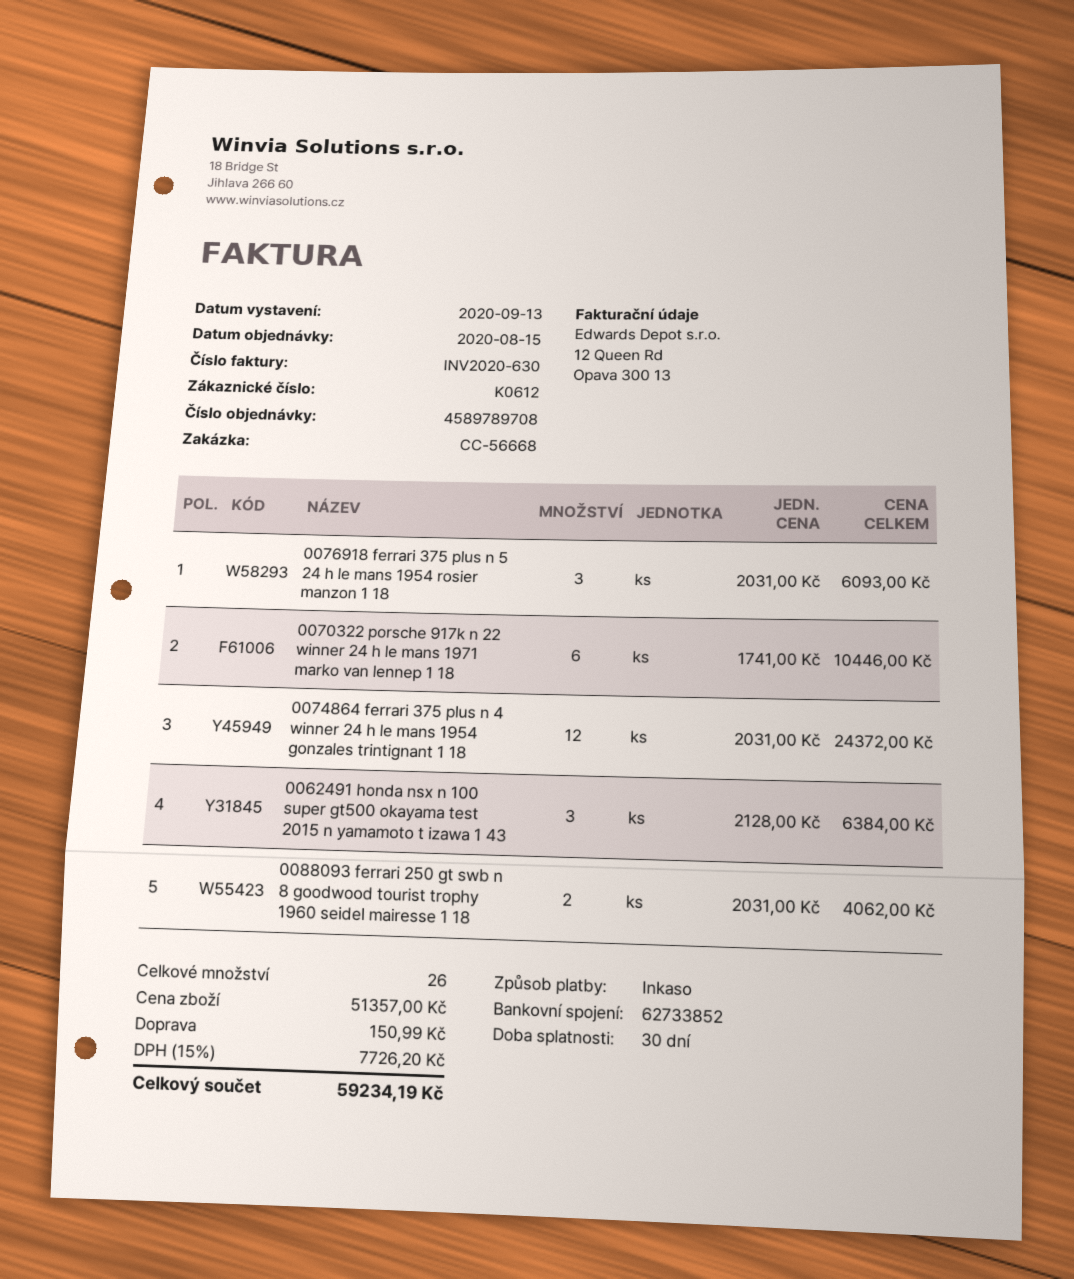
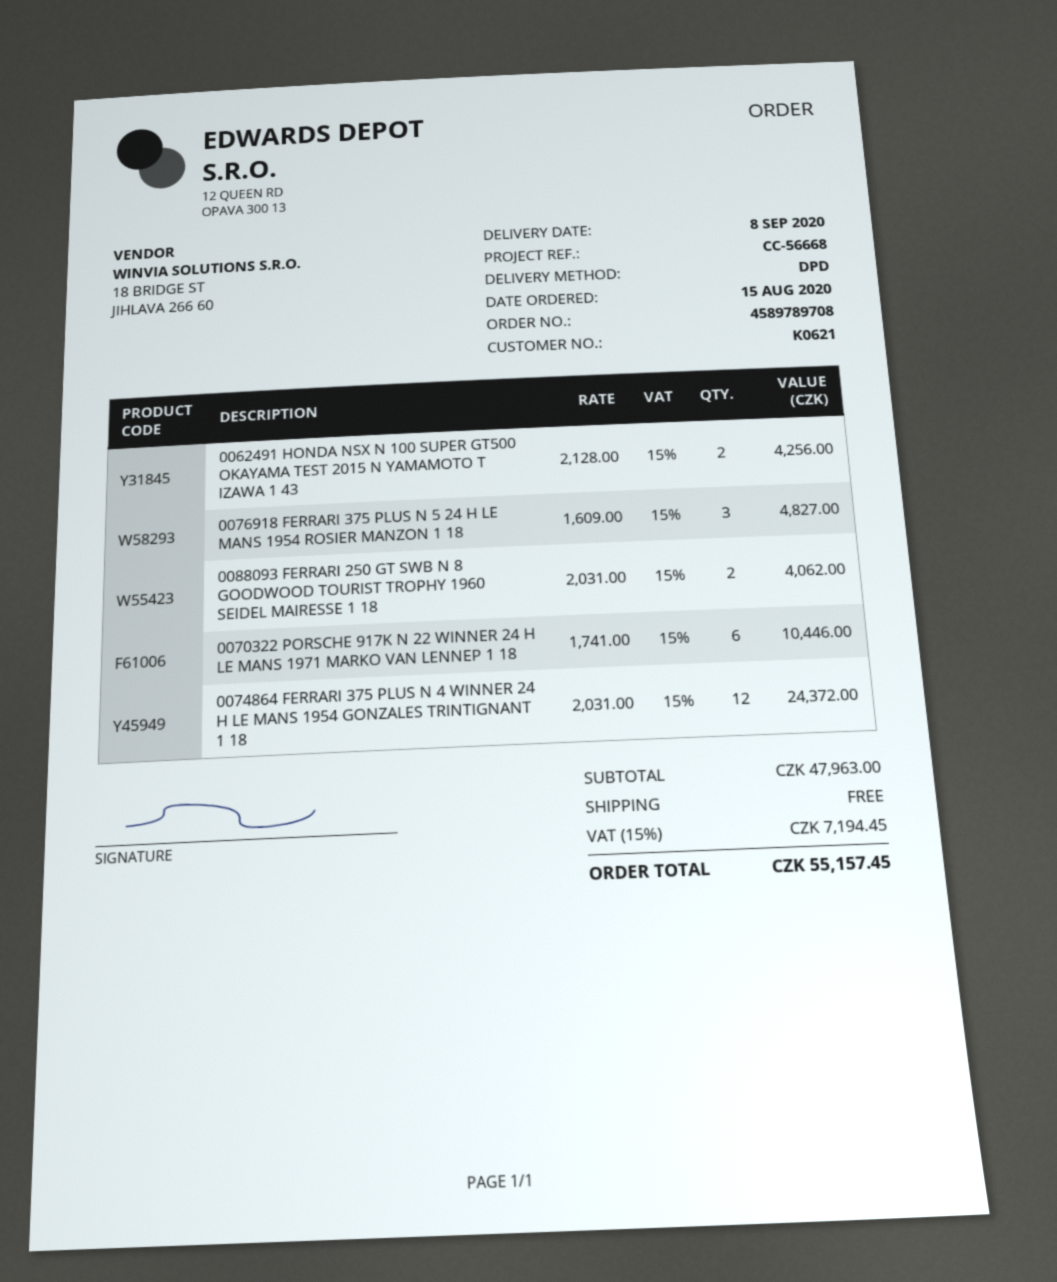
customer number: K0612 -> K0621
0076918 ferrari 375 plus n 5 24 h le mans 1954 rosier manzon 1 18: 3 x 2031.00 = 6093.00 -> 3 x 1609.00 = 4827.00
0062491 honda nsx n 100 super gt500 okayama test 2015 n yamamoto t izawa 1 43: 3 x 2128.00 = 6384.00 -> 2 x 2128.00 = 4256.00
subtotal: 51357.00 -> 47963.00
shipping: 150.99 -> 0.00
tax: 15% = 7726.20 -> 15% = 7194.45
total: 59234.19 -> 55157.45

